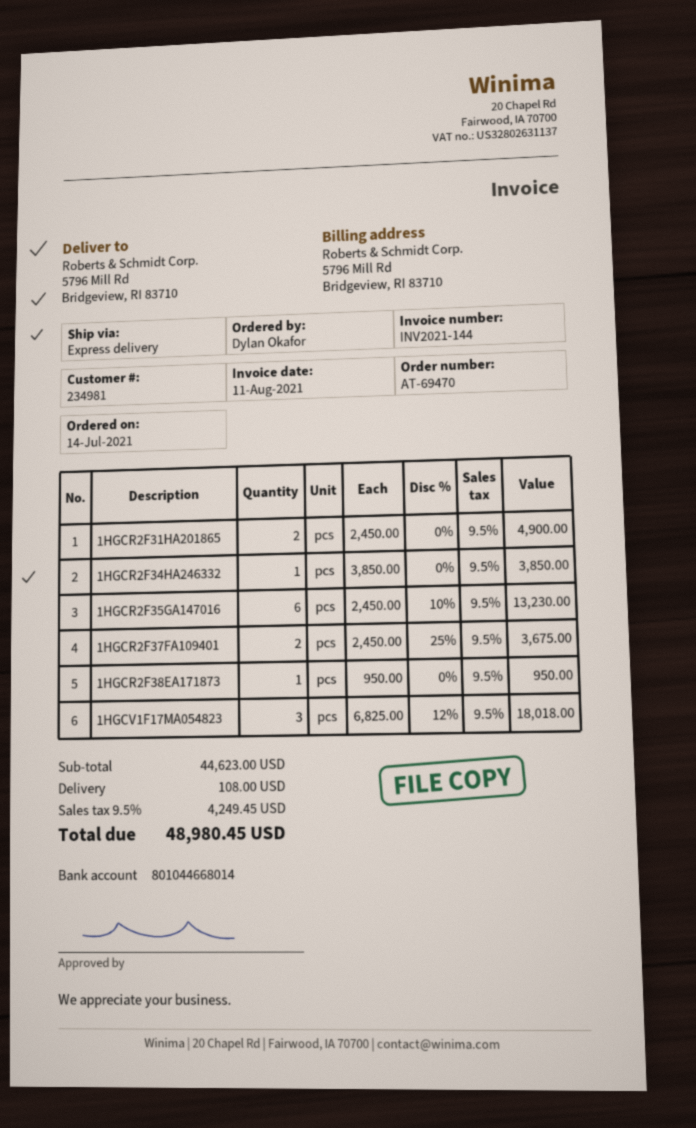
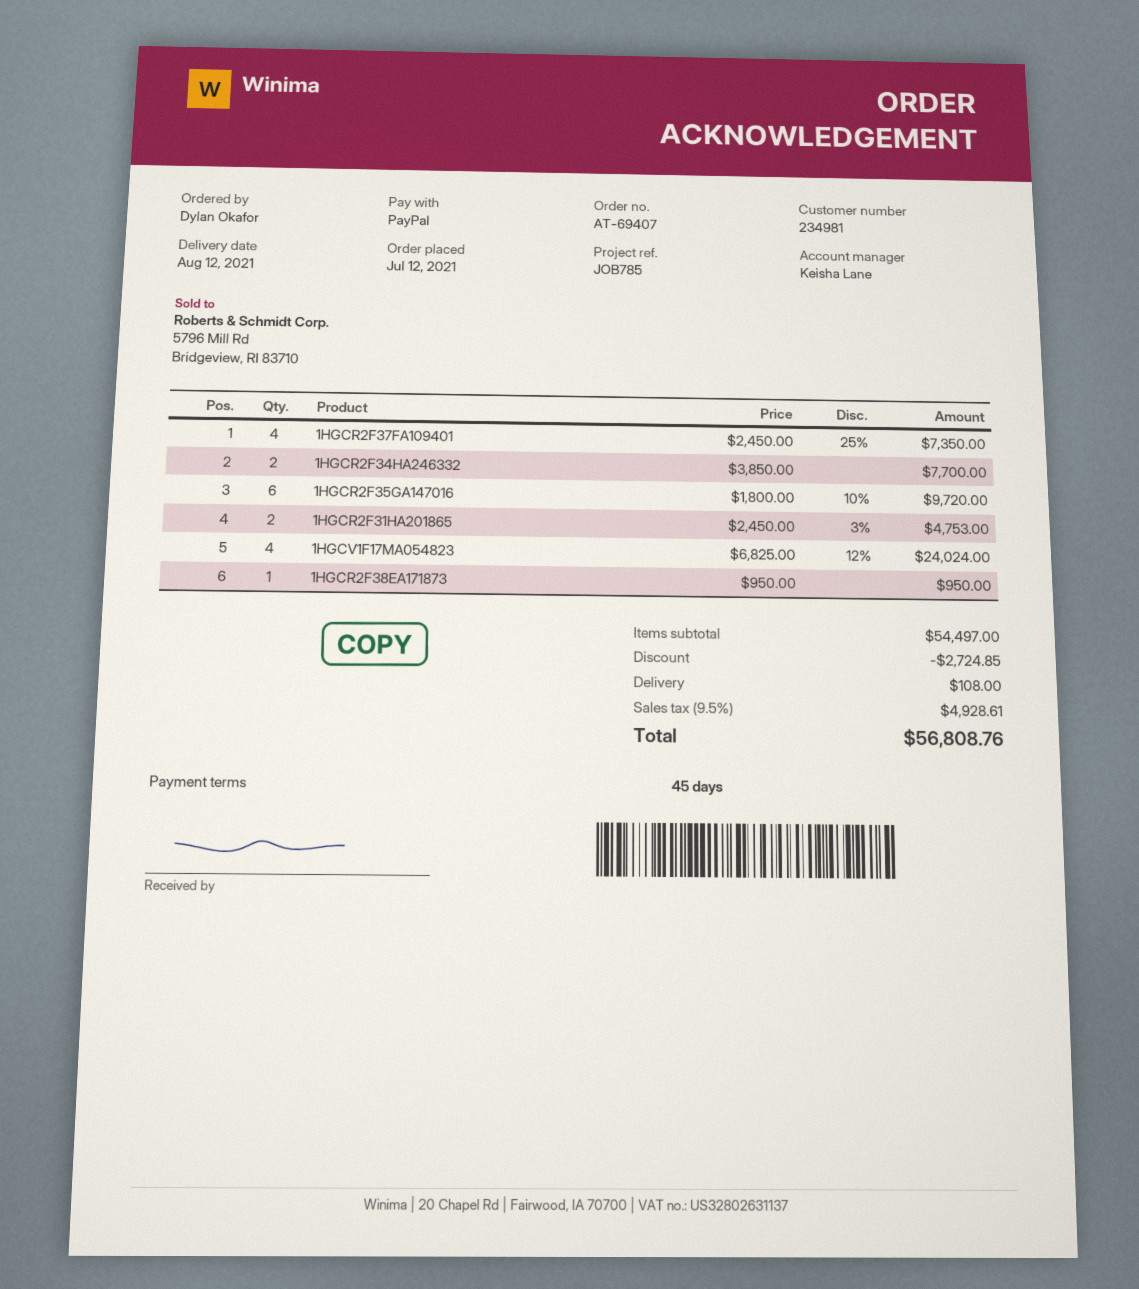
order number: AT-69470 -> AT-69407
order date: 2021-07-14 -> 2021-07-12
1HGCR2F31HA201865: 2 x 2450.00 = 4900.00 -> 2 x 2450.00 - 3% = 4753.00
1HGCR2F34HA246332: 1 x 3850.00 = 3850.00 -> 2 x 3850.00 = 7700.00
1HGCR2F35GA147016: 6 x 2450.00 - 10% = 13230.00 -> 6 x 1800.00 - 10% = 9720.00
1HGCR2F37FA109401: 2 x 2450.00 - 25% = 3675.00 -> 4 x 2450.00 - 25% = 7350.00
1HGCV1F17MA054823: 3 x 6825.00 - 12% = 18018.00 -> 4 x 6825.00 - 12% = 24024.00
subtotal: 44623.00 -> 54497.00
discount: none -> 2724.85
tax: 9.5% = 4249.45 -> 9.5% = 4928.61
total: 48980.45 -> 56808.76

